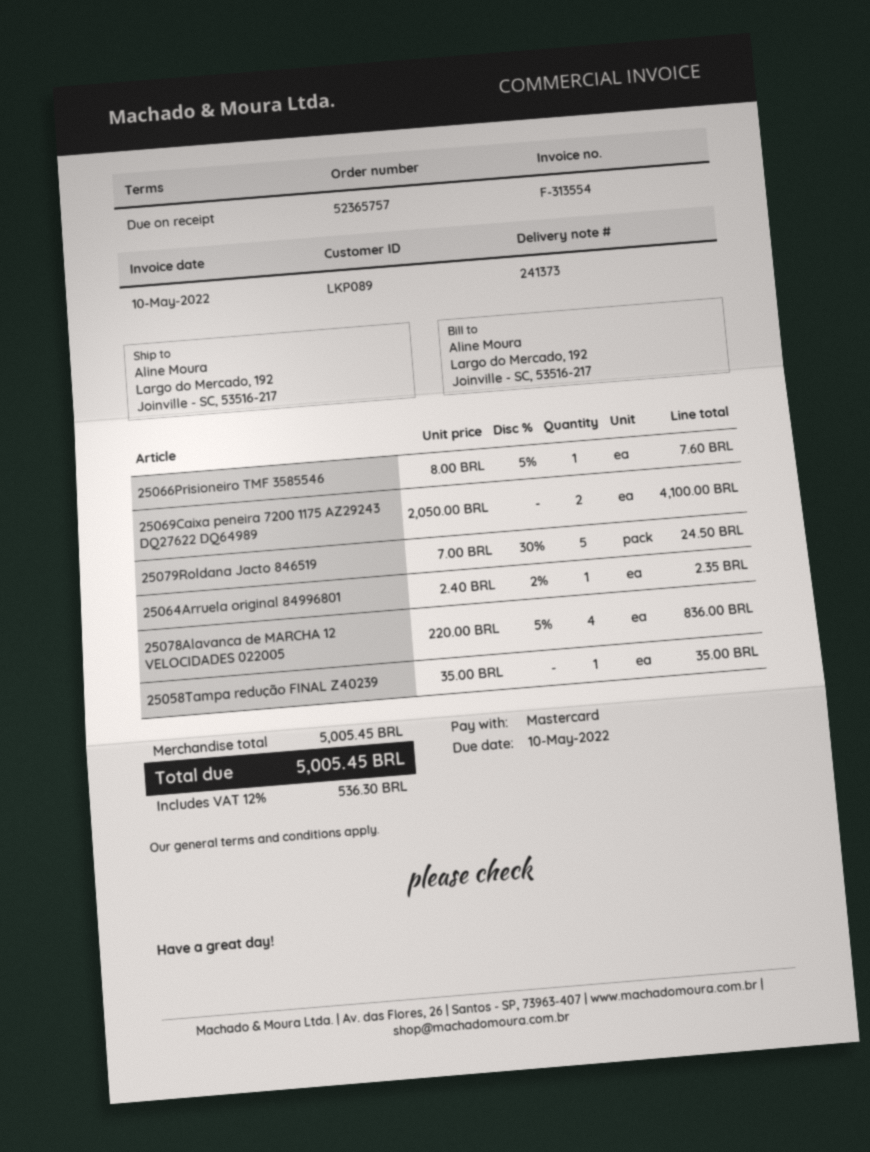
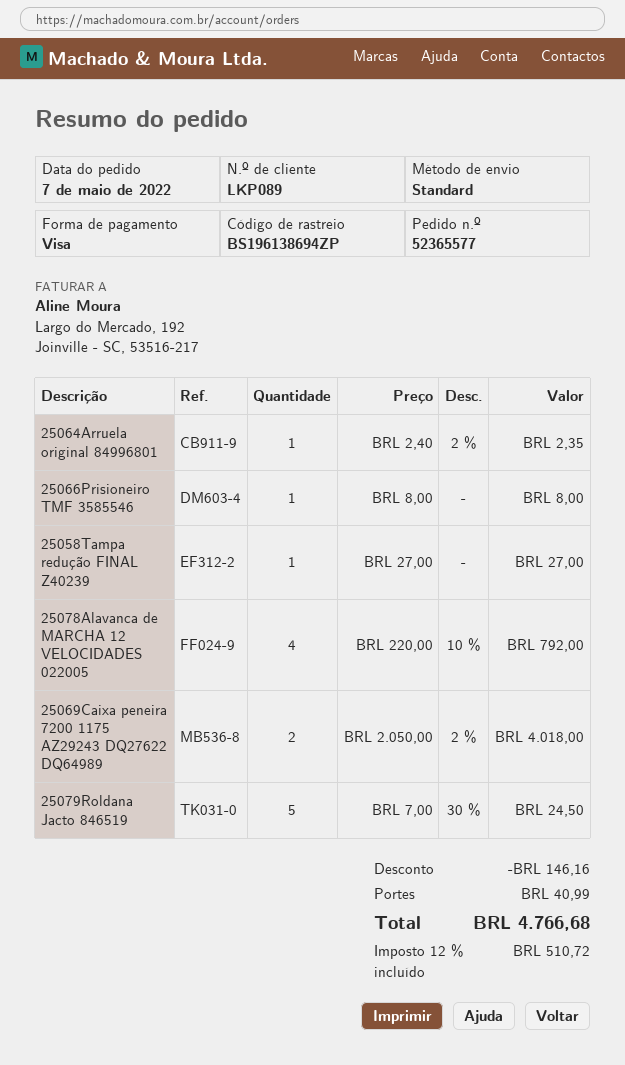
order number: 52365757 -> 52365577
payment method: Mastercard -> Visa
25066Prisioneiro TMF 3585546: 1 x 8.00 - 5% = 7.60 -> 1 x 8.00 = 8.00
25069Caixa peneira 7200 1175 AZ29243 DQ27622 DQ64989: 2 x 2050.00 = 4100.00 -> 2 x 2050.00 - 2% = 4018.00
25078Alavanca de MARCHA 12 VELOCIDADES 022005: 4 x 220.00 - 5% = 836.00 -> 4 x 220.00 - 10% = 792.00
25058Tampa redução FINAL Z40239: 1 x 35.00 = 35.00 -> 1 x 27.00 = 27.00
discount: none -> 146.16
shipping: none -> 40.99
tax: 12% = 536.30 -> 12% = 510.72
total: 5005.45 -> 4766.68

